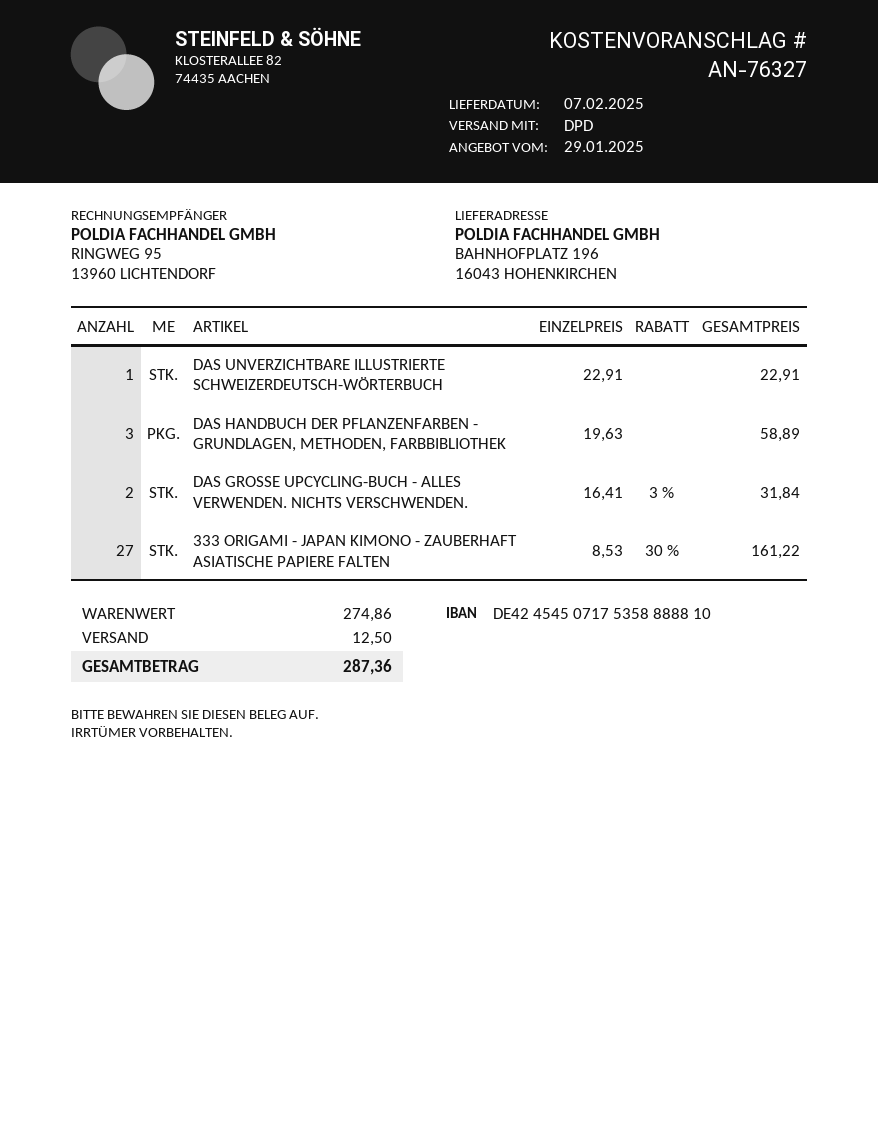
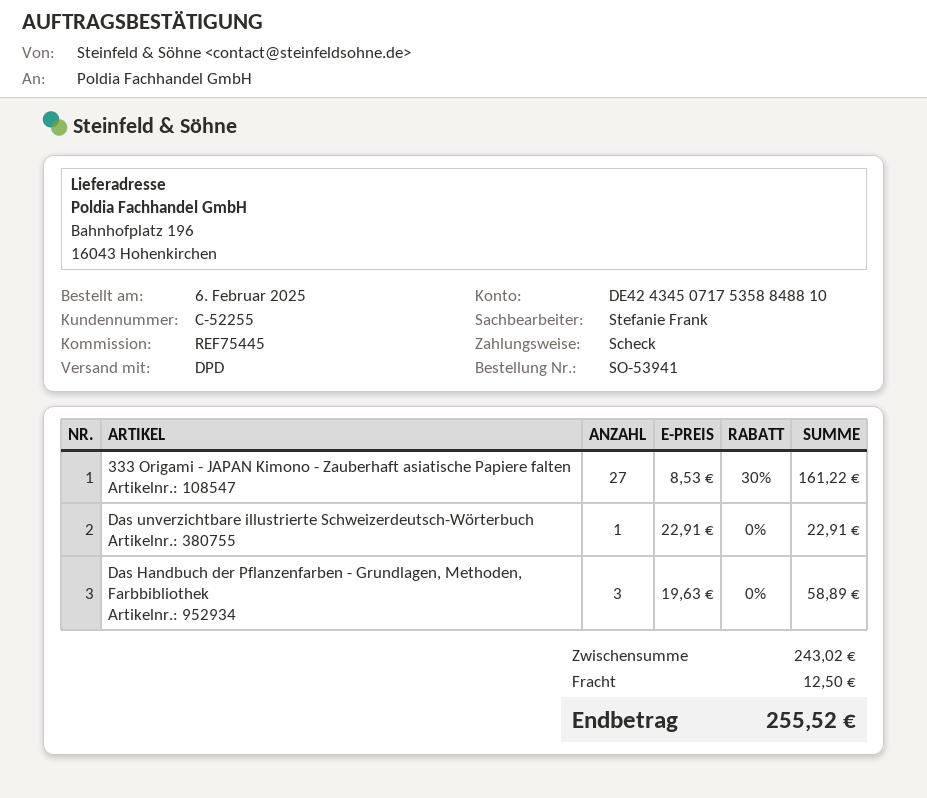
bank account: DE42454507175358888810 -> DE42434507175358848810
DAS GROSSE UPCYCLING-BUCH - ALLES VERWENDEN. NICHTS VERSCHWENDEN.: 2 x 16.41 - 3% = 31.84 -> none
subtotal: 274.86 -> 243.02
total: 287.36 -> 255.52

